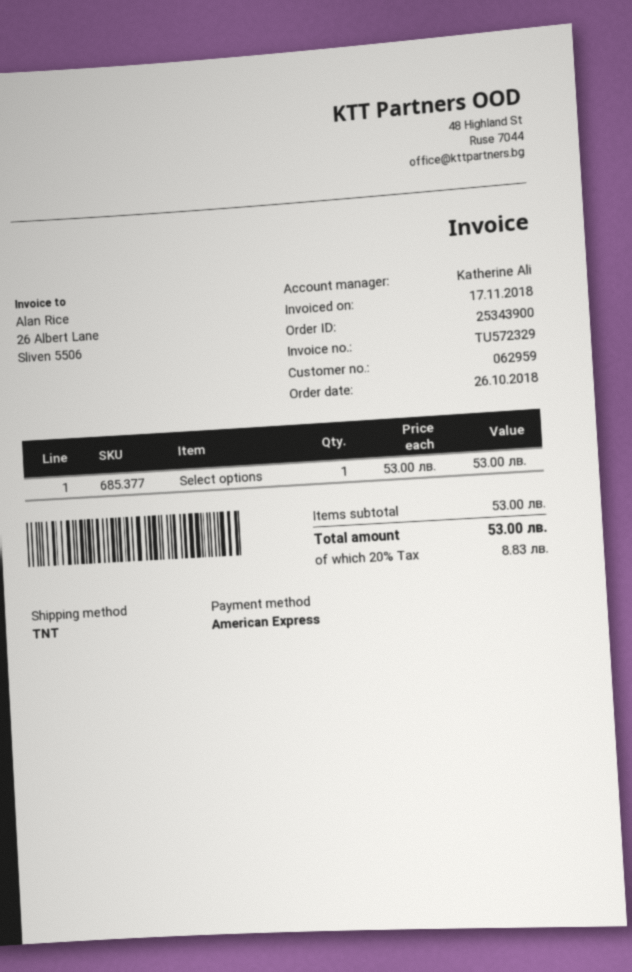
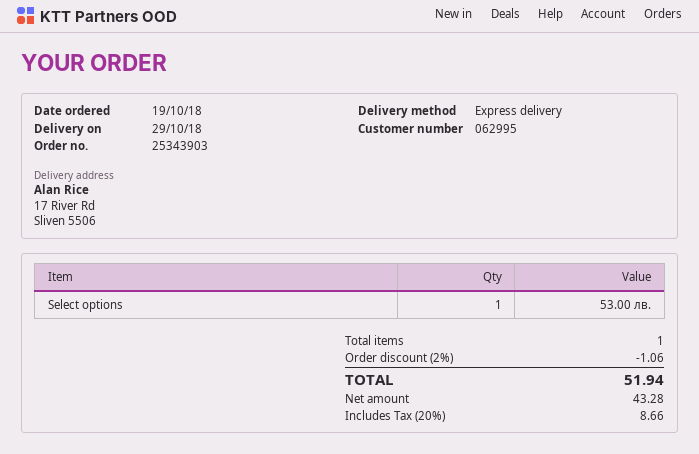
order number: 25343900 -> 25343903
order date: 2018-10-26 -> 2018-10-19
customer number: 062959 -> 062995
shipping method: TNT -> express
discount: none -> 2% = 1.06
tax: 20% = 8.83 -> 20% = 8.66
total: 53.00 -> 51.94

